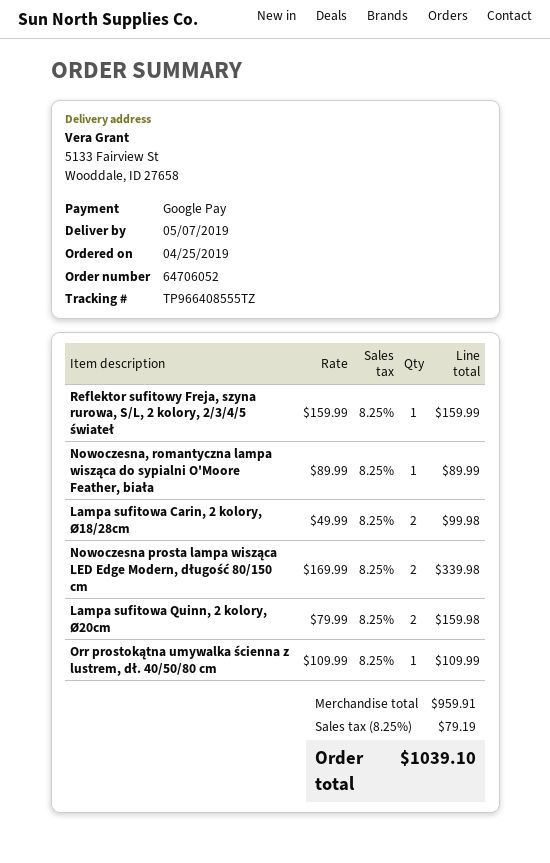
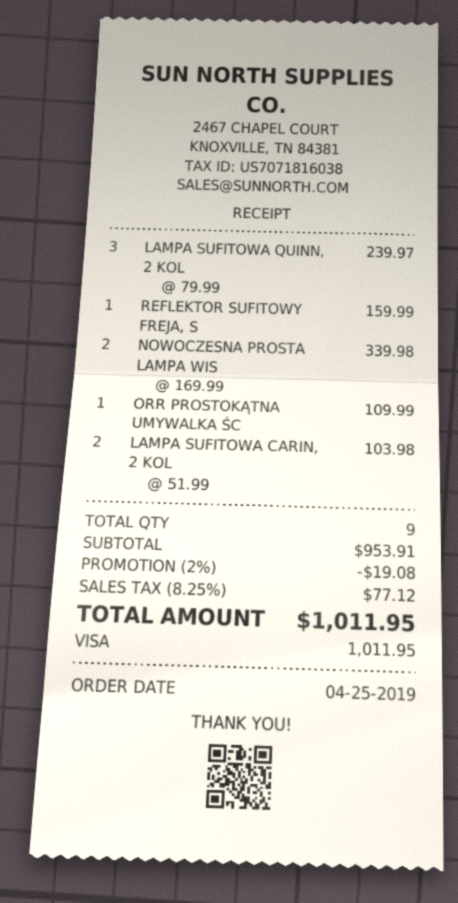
payment method: Google Pay -> Visa
Nowoczesna, romantyczna lampa wisząca do sypialni O'Moore Feather, biała: 1 x 89.99 = 89.99 -> none
Lampa sufitowa Carin, 2 kolory, Ø18/28cm: 2 x 49.99 = 99.98 -> 2 x 51.99 = 103.98
Lampa sufitowa Quinn, 2 kolory, Ø20cm: 2 x 79.99 = 159.98 -> 3 x 79.99 = 239.97
subtotal: 959.91 -> 953.91
discount: none -> 2% = 19.08
tax: 8.25% = 79.19 -> 8.25% = 77.12
total: 1039.10 -> 1011.95

